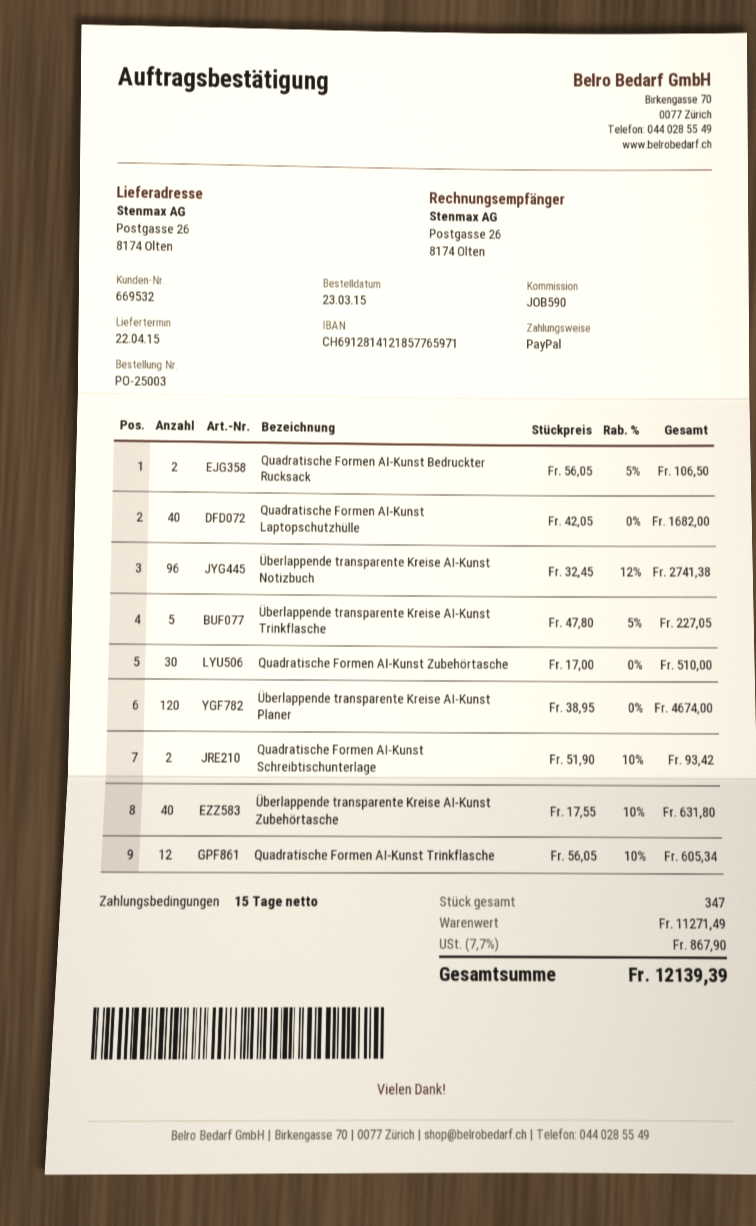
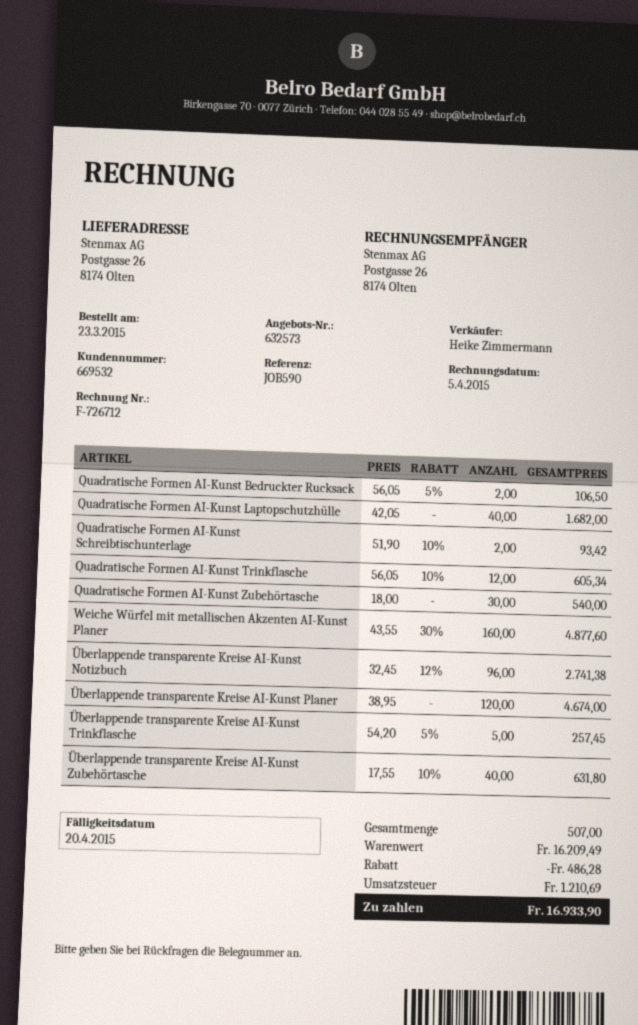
Überlappende transparente Kreise AI-Kunst Trinkflasche: 5 x 47.80 - 5% = 227.05 -> 5 x 54.20 - 5% = 257.45
Quadratische Formen AI-Kunst Zubehörtasche: 30 x 17.00 = 510.00 -> 30 x 18.00 = 540.00
Weiche Würfel mit metallischen Akzenten AI-Kunst Planer: none -> 160 x 43.55 - 30% = 4877.60
total quantity: 347 -> 507
subtotal: 11271.49 -> 16209.49
discount: none -> 486.28
tax: 867.90 -> 1210.69
total: 12139.39 -> 16933.90

